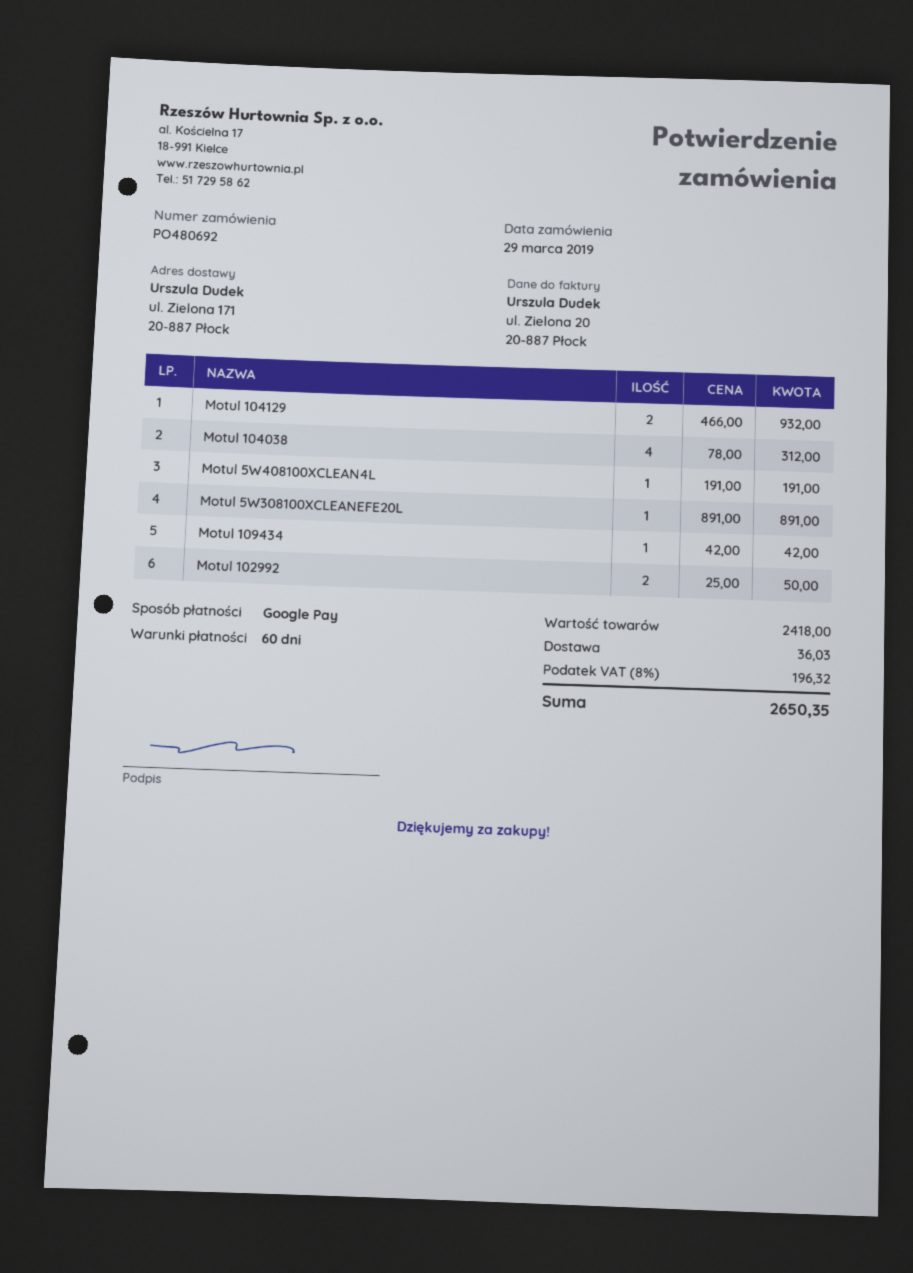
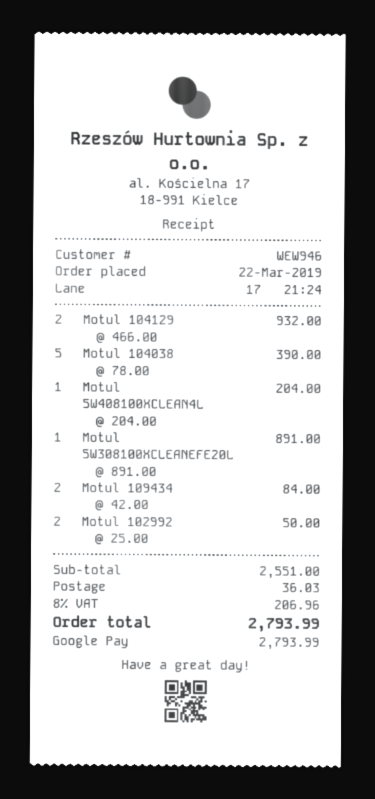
order date: 2019-03-29 -> 2019-03-22
Motul 104038: 4 x 78.00 = 312.00 -> 5 x 78.00 = 390.00
Motul 5W408100XCLEAN4L: 1 x 191.00 = 191.00 -> 1 x 204.00 = 204.00
Motul 109434: 1 x 42.00 = 42.00 -> 2 x 42.00 = 84.00
subtotal: 2418.00 -> 2551.00
tax: 8% = 196.32 -> 8% = 206.96
total: 2650.35 -> 2793.99

